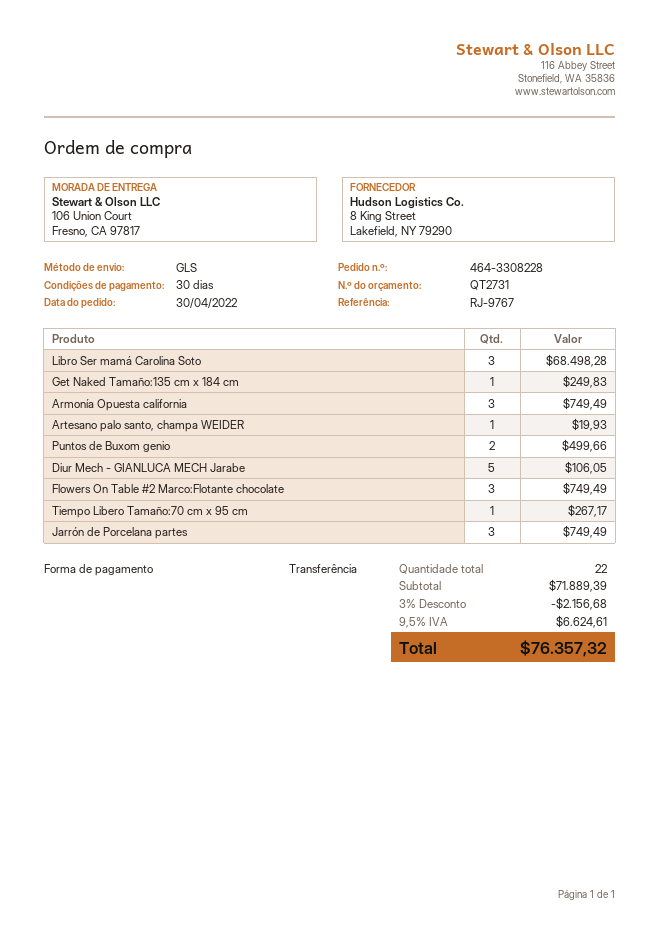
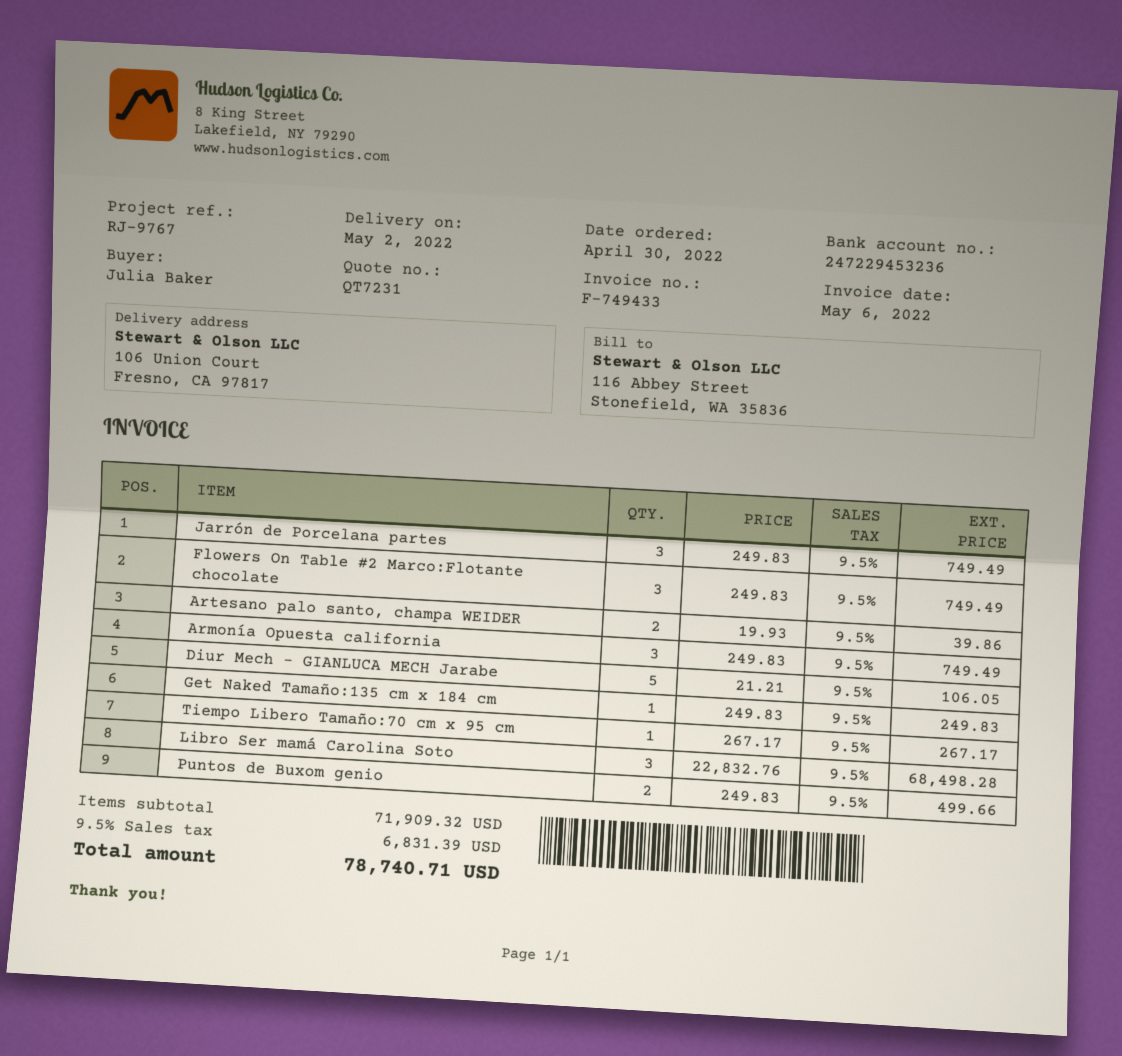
quote number: QT2731 -> QT7231
Artesano palo santo, champa WEIDER: 1 for 19.93 -> 2 for 39.86
subtotal: 71889.39 -> 71909.32
discount: 3% = 2156.68 -> none
tax: 9.5% = 6624.61 -> 9.5% = 6831.39
total: 76357.32 -> 78740.71

